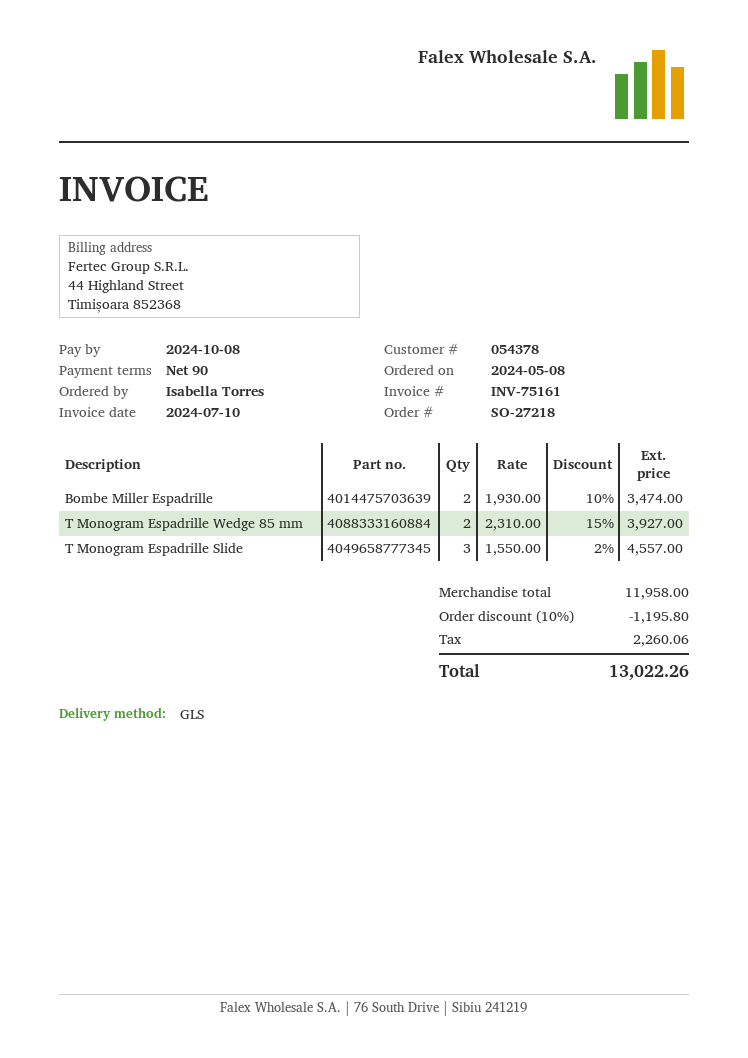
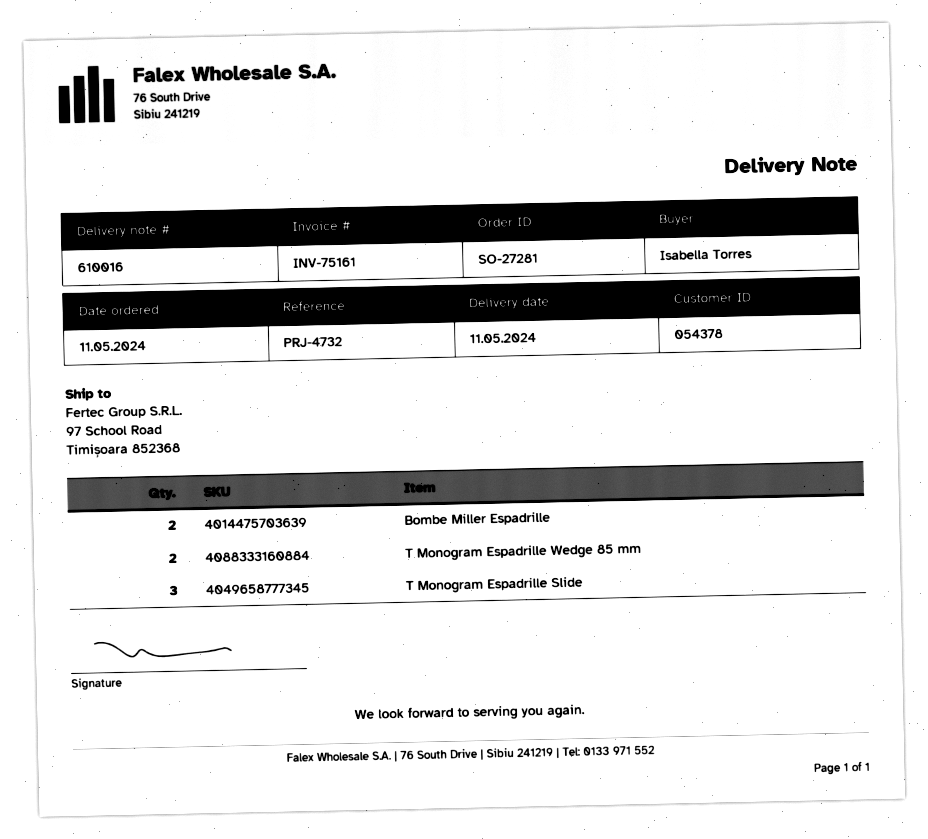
order number: SO-27218 -> SO-27281
order date: 2024-05-08 -> 2024-05-11

